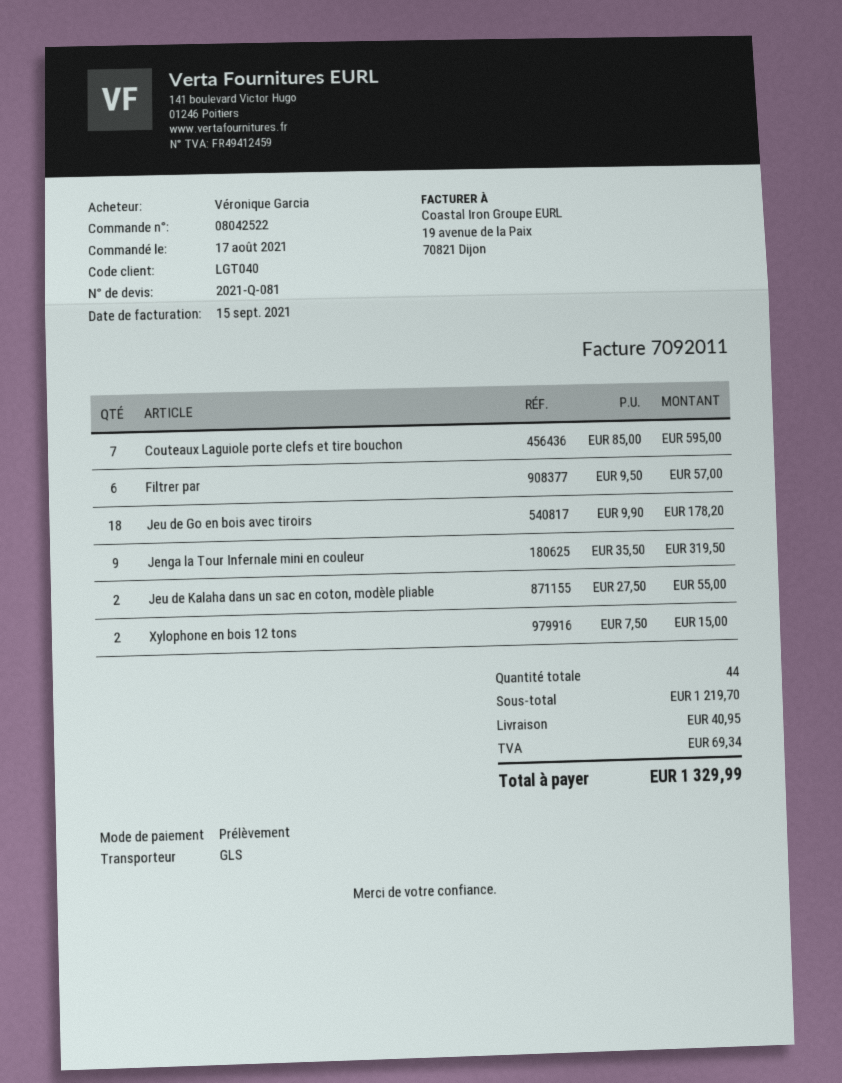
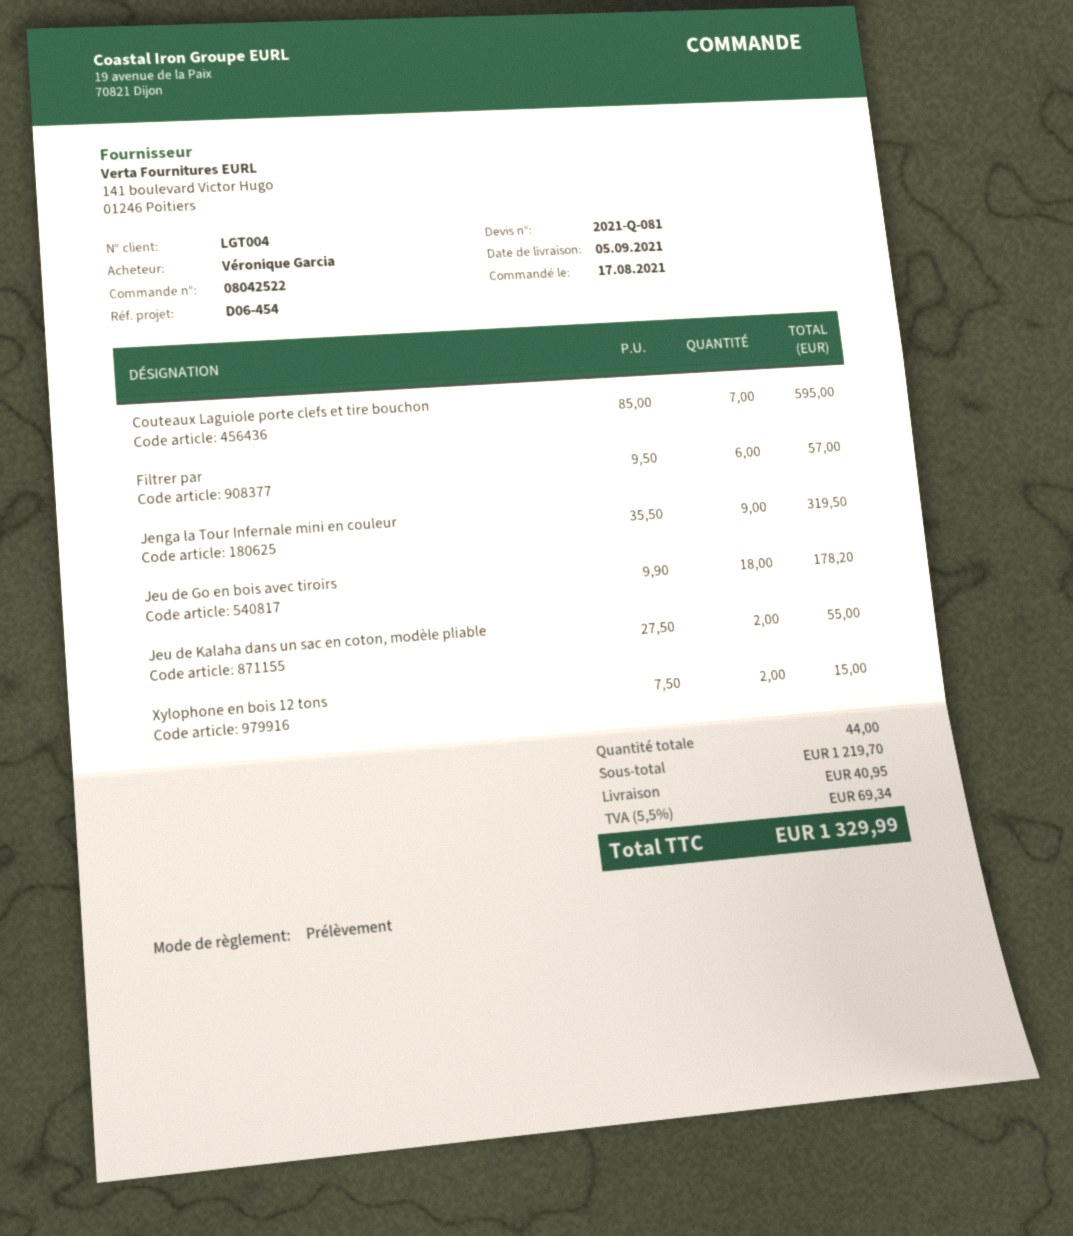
customer number: LGT040 -> LGT004

